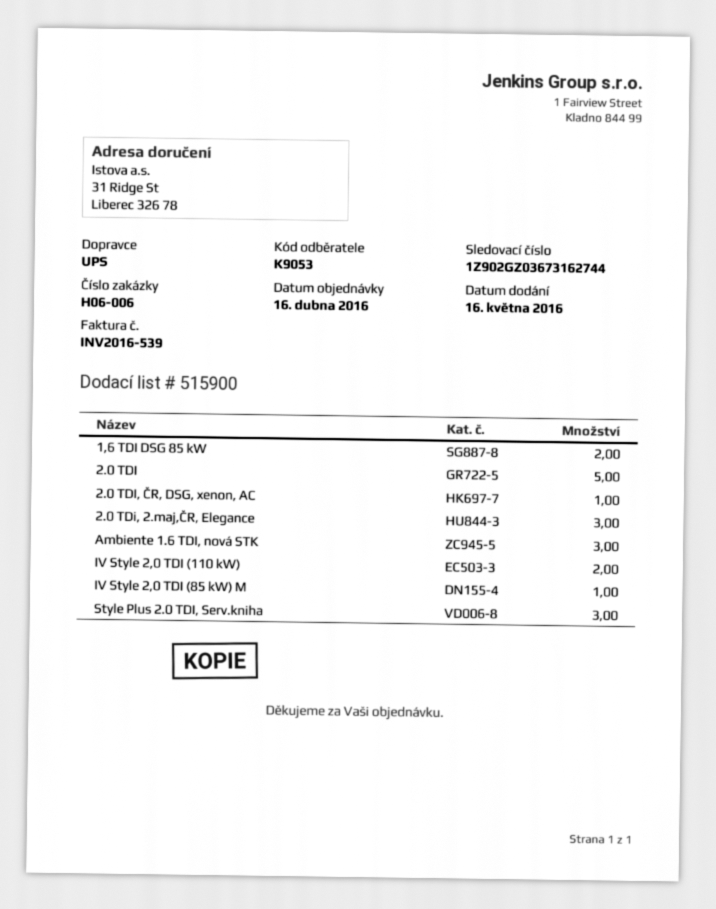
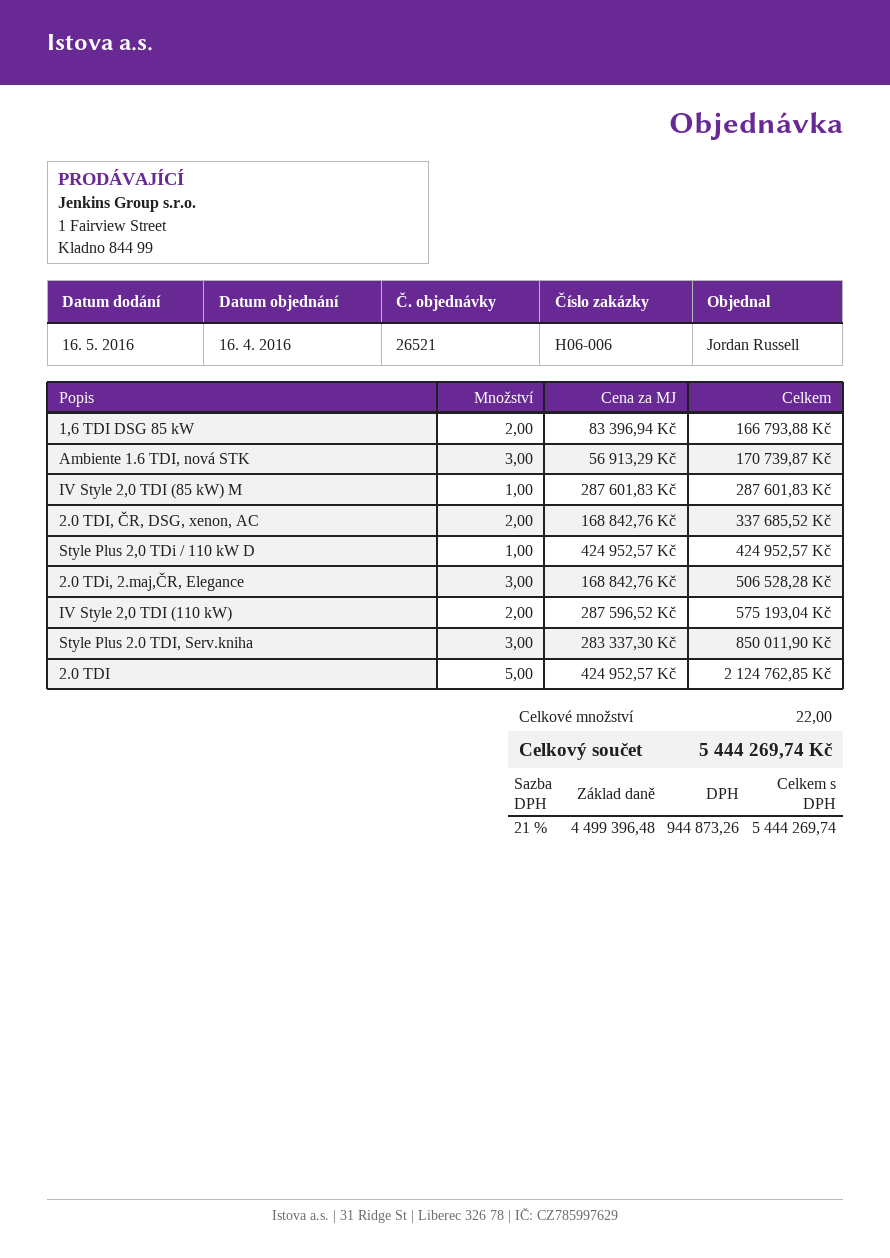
2.0 TDI, ČR, DSG, xenon, AC: 1 -> 2
Style Plus 2,0 TDi / 110 kW D: none -> 1

